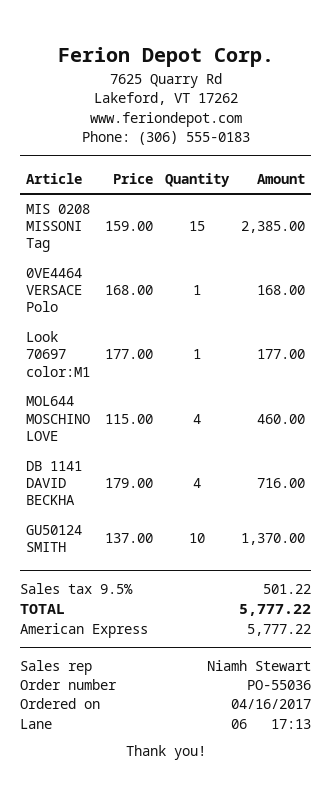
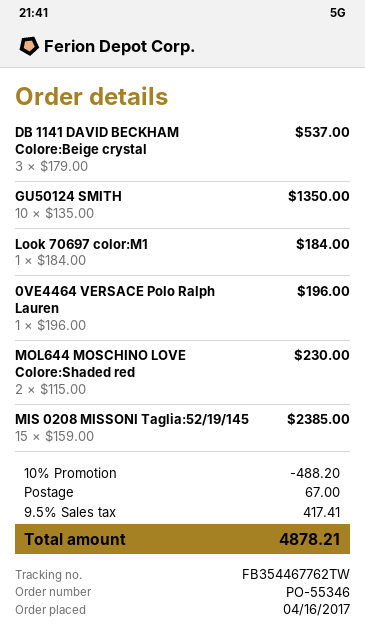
order number: PO-55036 -> PO-55346
0VE4464 VERSACE Polo: 1 x 168.00 = 168.00 -> 1 x 196.00 = 196.00
Look 70697 color:M1: 1 x 177.00 = 177.00 -> 1 x 184.00 = 184.00
MOL644 MOSCHINO LOVE: 4 x 115.00 = 460.00 -> 2 x 115.00 = 230.00
DB 1141 DAVID BECKHA: 4 x 179.00 = 716.00 -> 3 x 179.00 = 537.00
GU50124 SMITH: 10 x 137.00 = 1370.00 -> 10 x 135.00 = 1350.00
discount: none -> 10% = 488.20
shipping: none -> 67.00
tax: 9.5% = 501.22 -> 9.5% = 417.41
total: 5777.22 -> 4878.21

